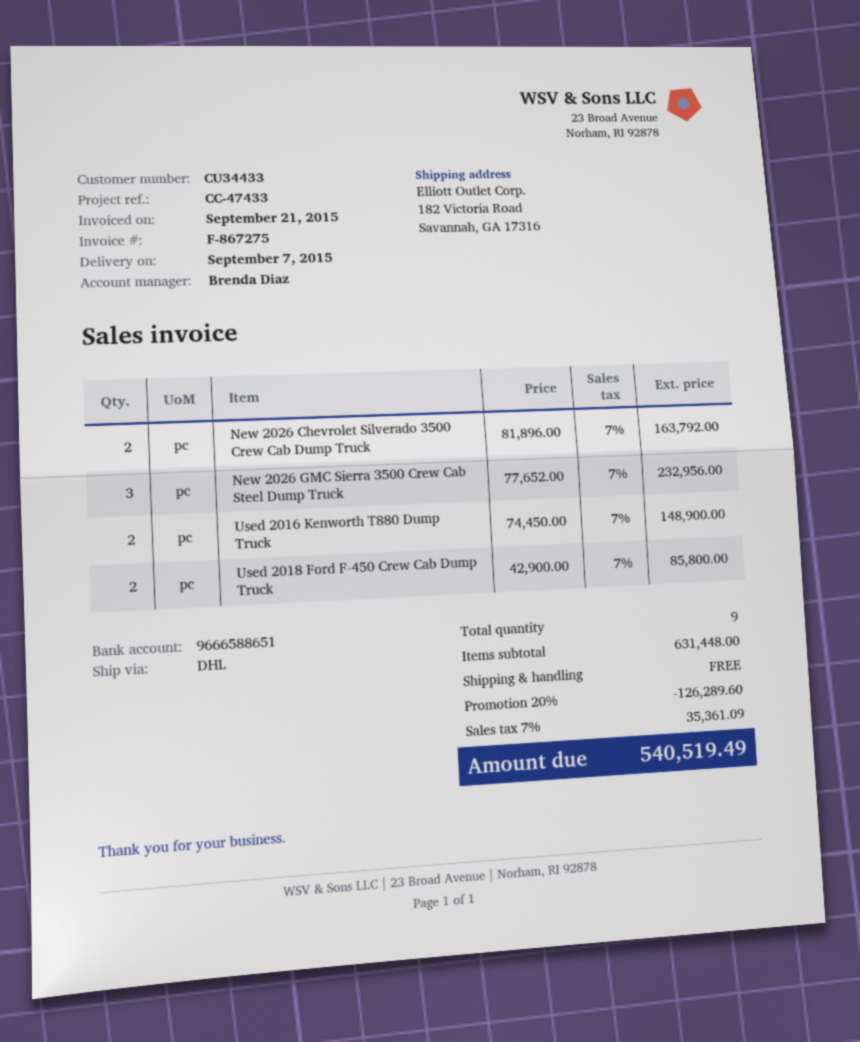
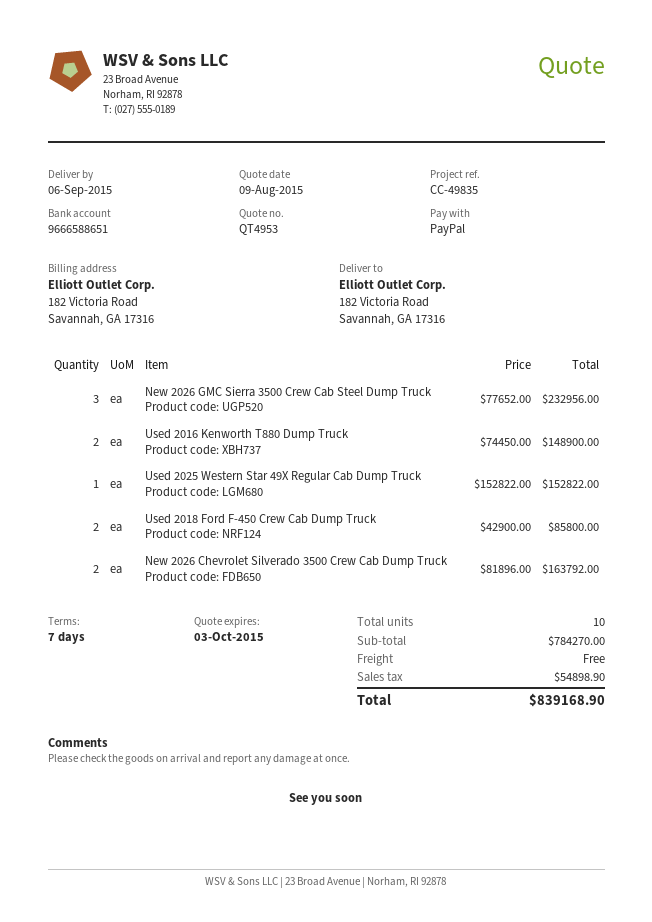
delivery date: 2015-09-07 -> 2015-09-06
reference: CC-47433 -> CC-49835
Used 2025 Western Star 49X Regular Cab Dump Truck: none -> 1 x 152822.00 = 152822.00
total quantity: 9 -> 10
subtotal: 631448.00 -> 784270.00
discount: 20% = 126289.60 -> none
tax: 35361.09 -> 54898.90
total: 540519.49 -> 839168.90

